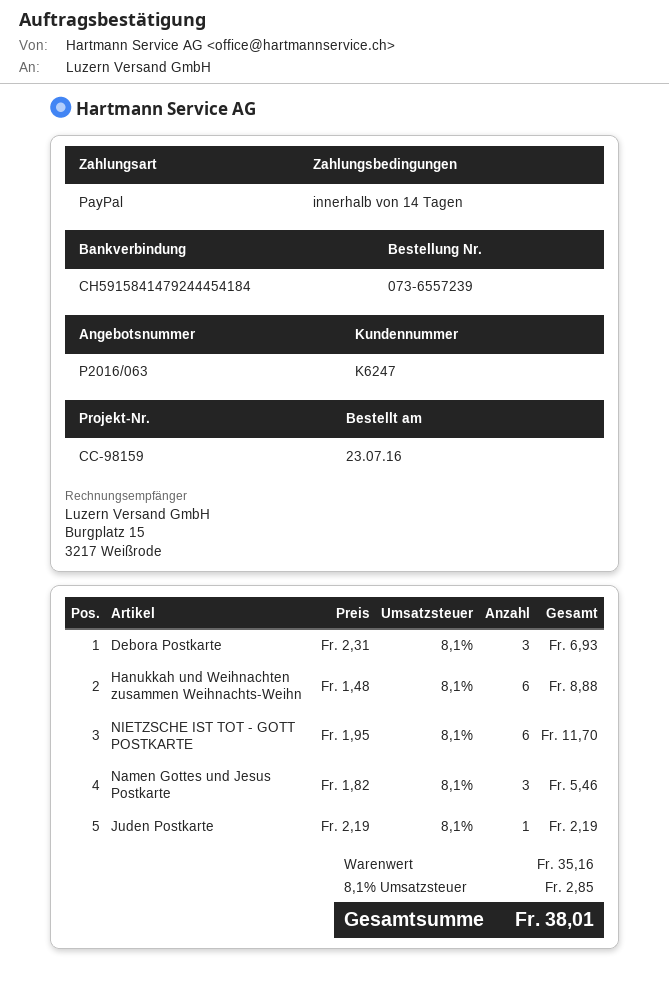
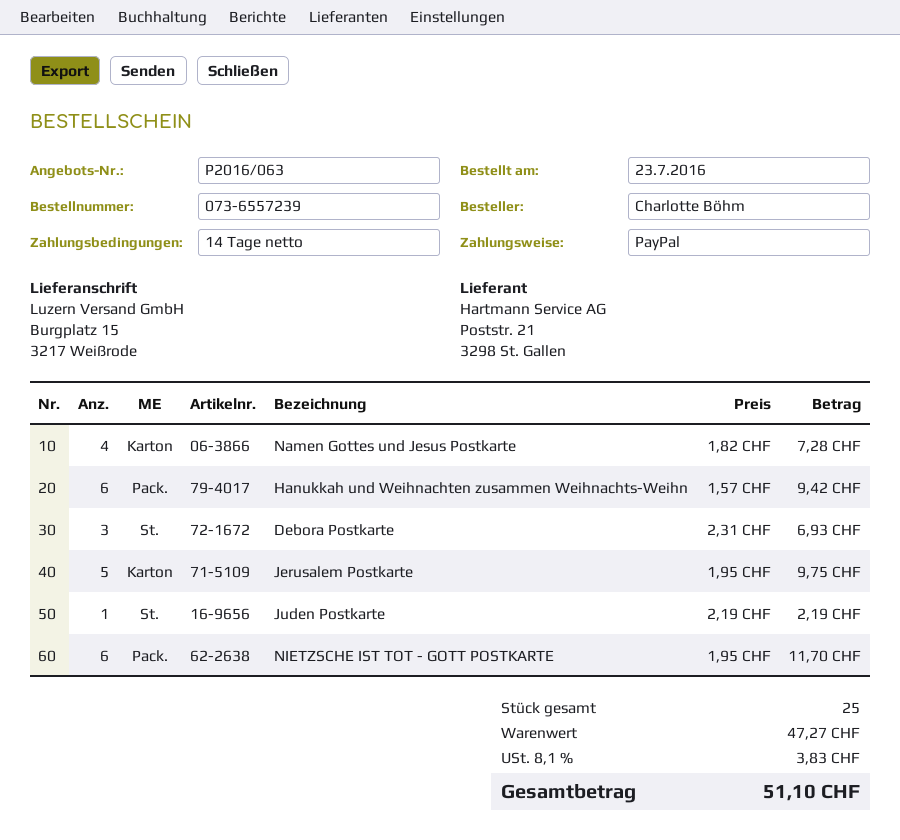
Hanukkah und Weihnachten zusammen Weihnachts-Weihn: 6 x 1.48 = 8.88 -> 6 x 1.57 = 9.42
Namen Gottes und Jesus Postkarte: 3 x 1.82 = 5.46 -> 4 x 1.82 = 7.28
Jerusalem Postkarte: none -> 5 x 1.95 = 9.75
subtotal: 35.16 -> 47.27
tax: 8.1% = 2.85 -> 8.1% = 3.83
total: 38.01 -> 51.10

